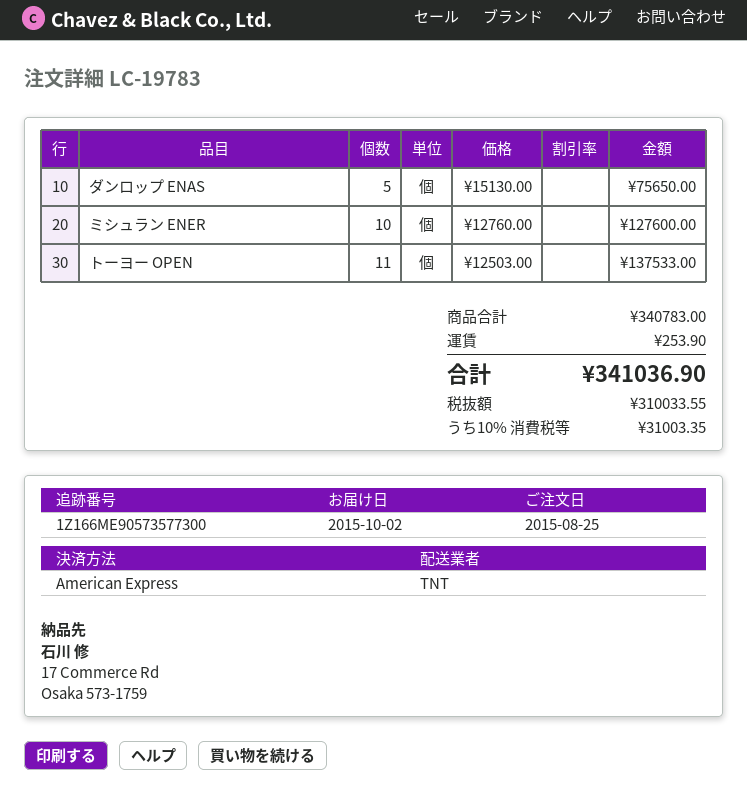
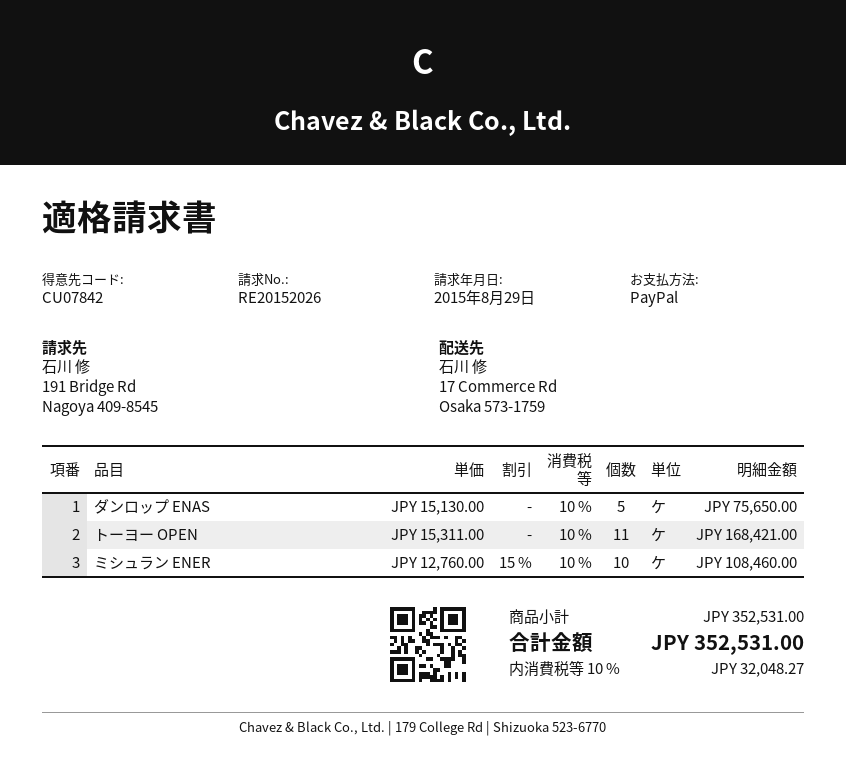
payment method: American Express -> PayPal
ミシュラン ENER: 10 x 12760.00 = 127600.00 -> 10 x 12760.00 - 15% = 108460.00
トーヨー OPEN: 11 x 12503.00 = 137533.00 -> 11 x 15311.00 = 168421.00
subtotal: 340783.00 -> 352531.00
shipping: 253.90 -> none
tax: 10% = 31003.35 -> 10% = 32048.27
total: 341036.90 -> 352531.00

